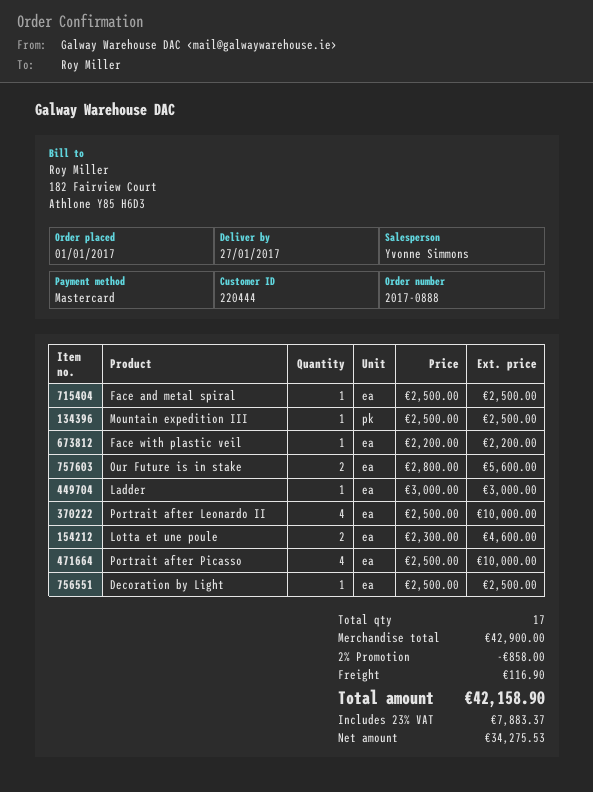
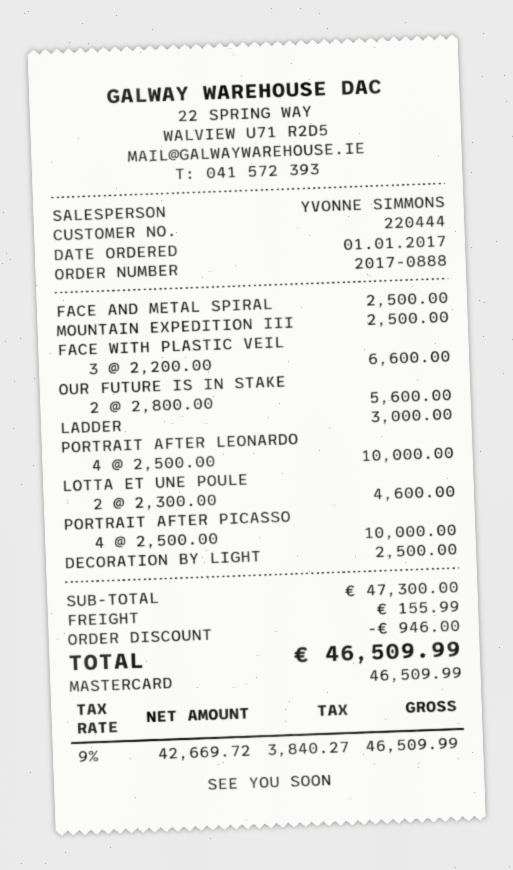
Face with plastic veil: 1 x 2200.00 = 2200.00 -> 3 x 2200.00 = 6600.00
subtotal: 42900.00 -> 47300.00
discount: 858.00 -> 946.00
shipping: 116.90 -> 155.99
net: 34275.53 -> 42669.72
tax: 23% = 7883.37 -> 9% = 3840.27
total: 42158.90 -> 46509.99

